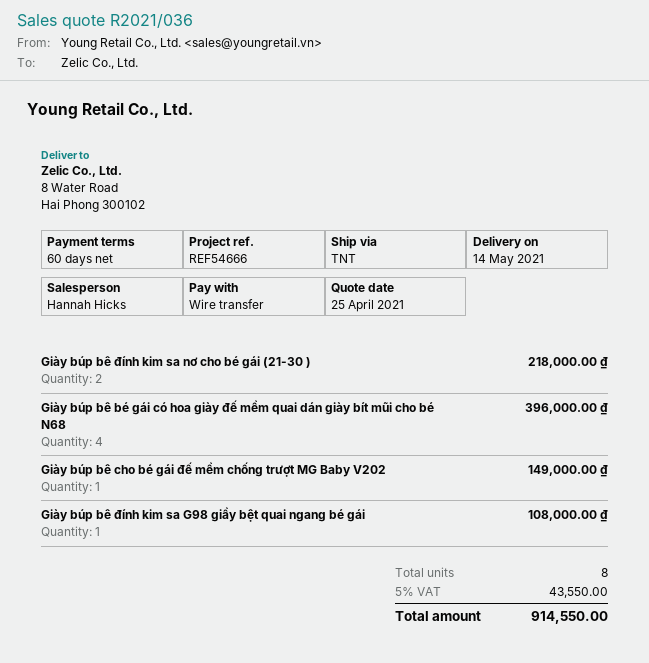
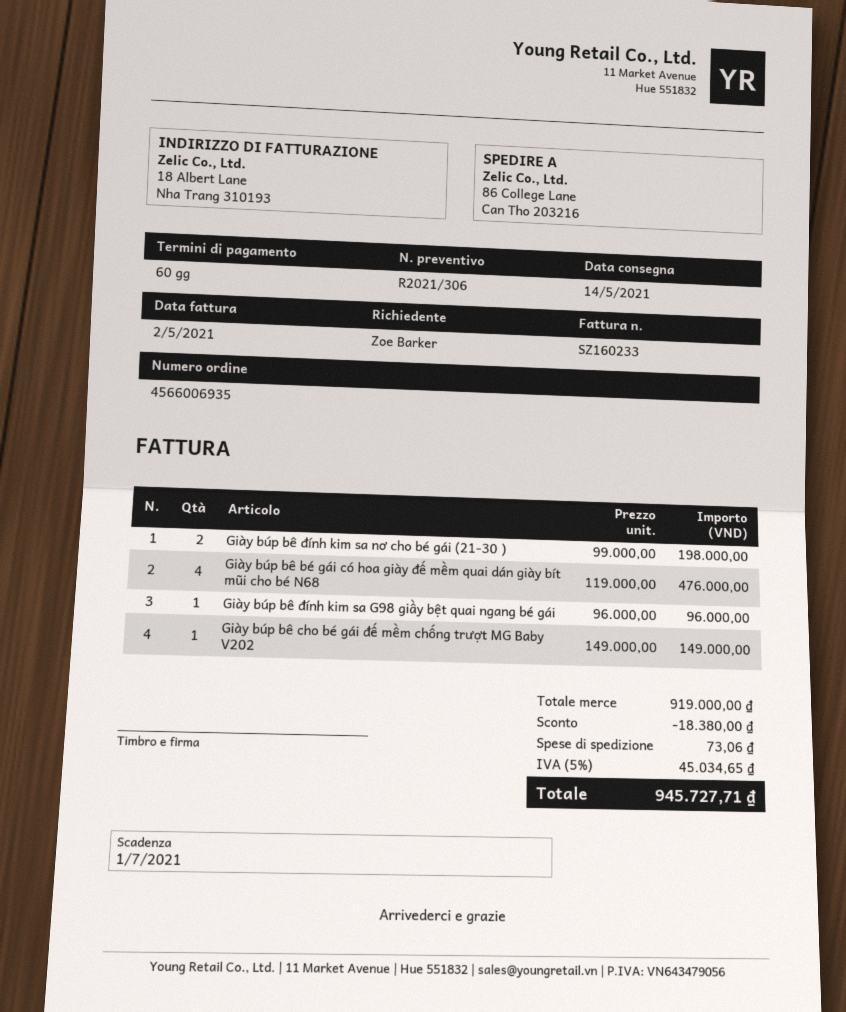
quote number: R2021/036 -> R2021/306
ship to: 8 Water Road, Hai Phong 300102 -> 86 College Lane, Can Tho 203216
Giày búp bê đính kim sa nơ cho bé gái (21-30 ): 2 for 218000.00 -> 2 for 198000.00
Giày búp bê bé gái có hoa giày đế mềm quai dán giày bít mũi cho bé N68: 4 for 396000.00 -> 4 for 476000.00
Giày búp bê đính kim sa G98 giầy bệt quai ngang bé gái: 1 for 108000.00 -> 1 for 96000.00
discount: none -> 18380.00
shipping: none -> 73.06
tax: 5% = 43550.00 -> 5% = 45034.65
total: 914550.00 -> 945727.71

